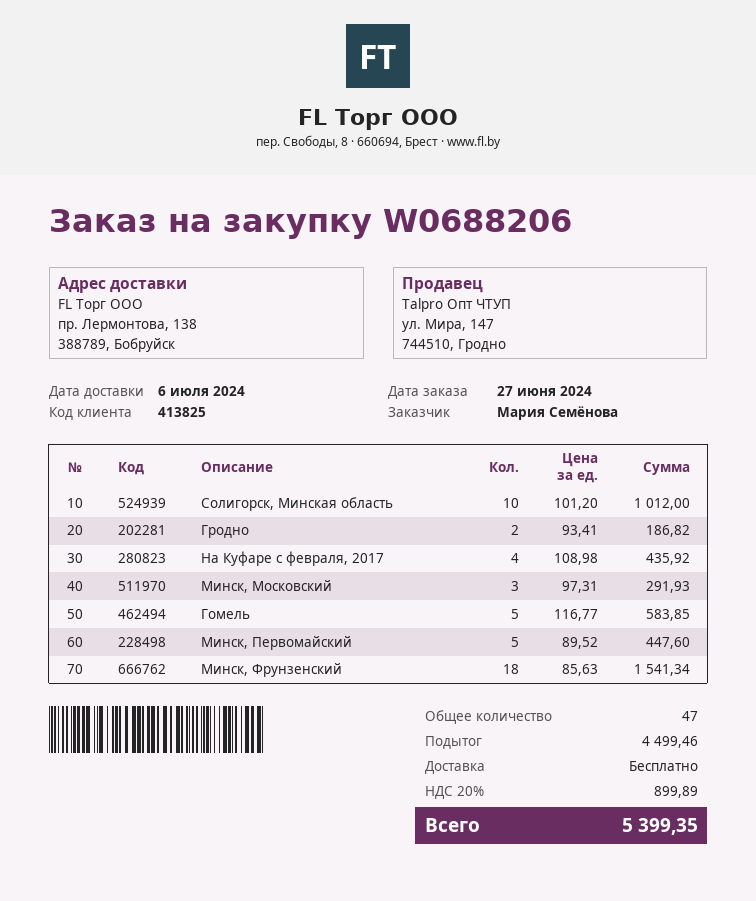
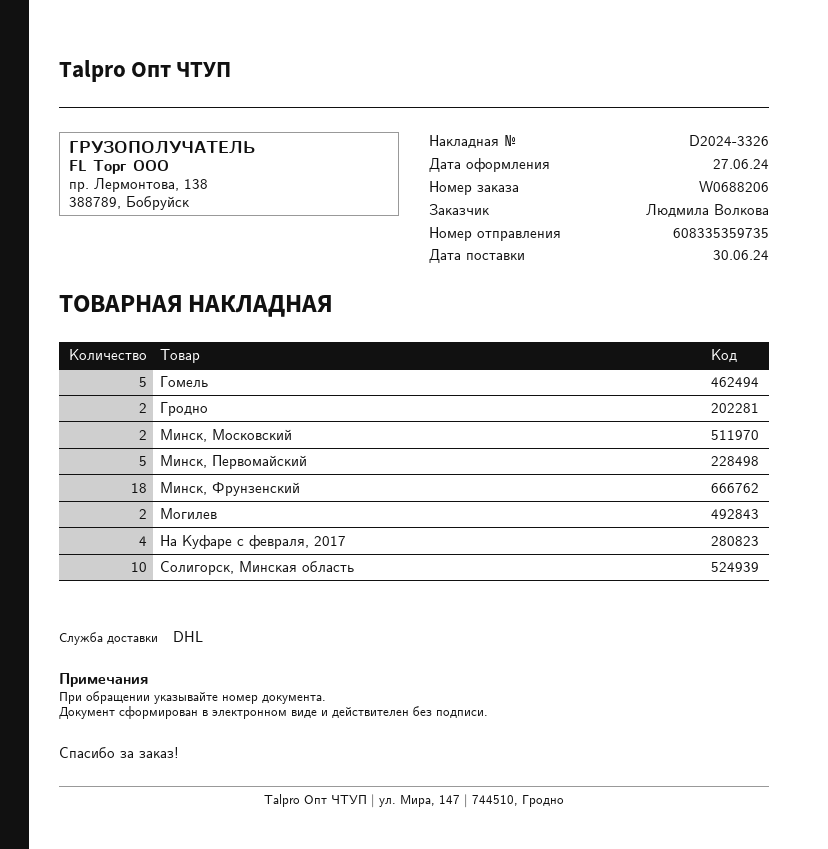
delivery date: 2024-07-06 -> 2024-06-30
ordered by: Мария Семёнова -> Людмила Волкова
Минск, Московский: 3 -> 2
Могилев: none -> 2

